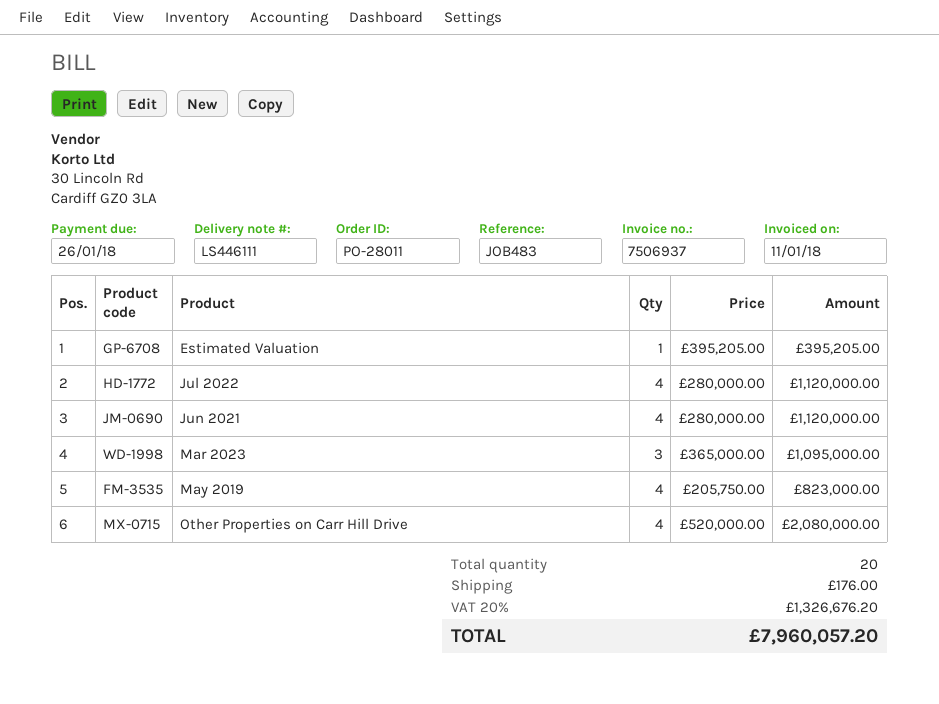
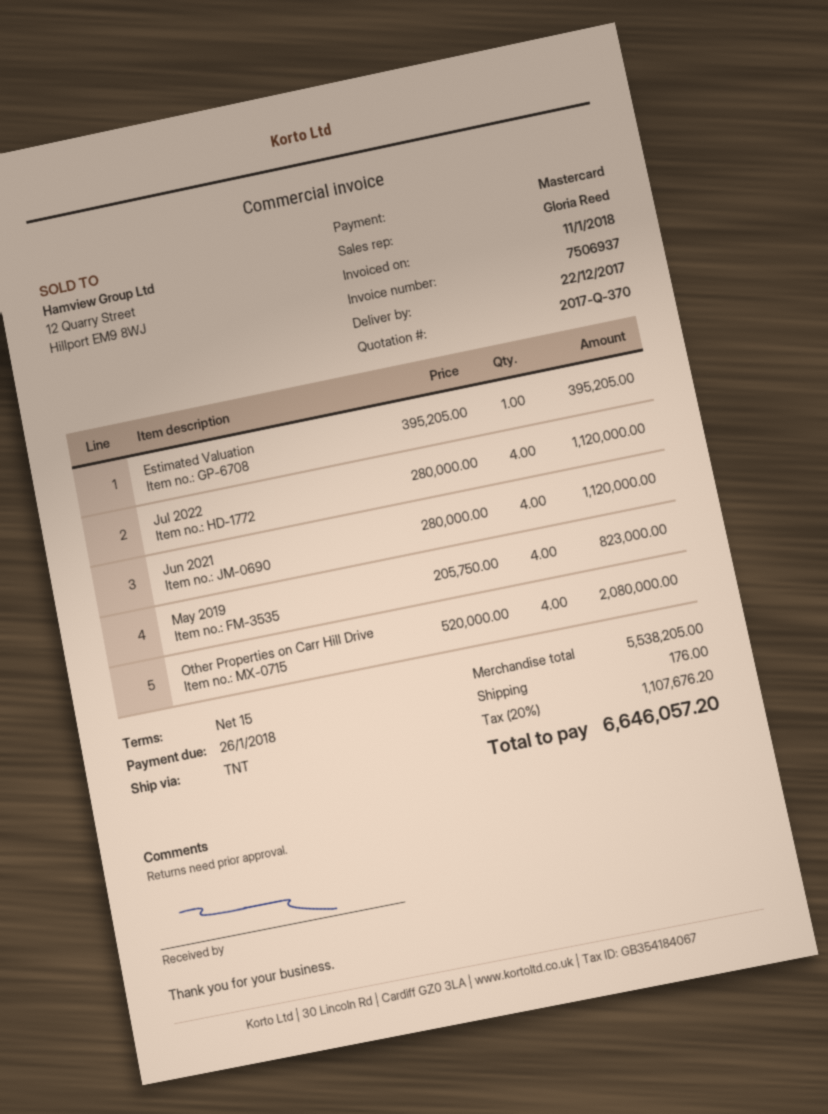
Mar 2023: 3 x 365000.00 = 1095000.00 -> none
tax: 20% = 1326676.20 -> 20% = 1107676.20
total: 7960057.20 -> 6646057.20

